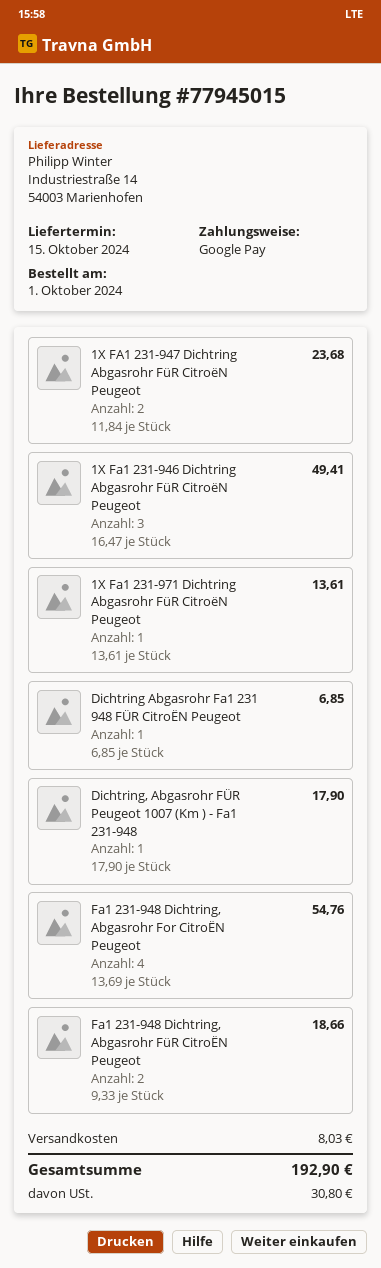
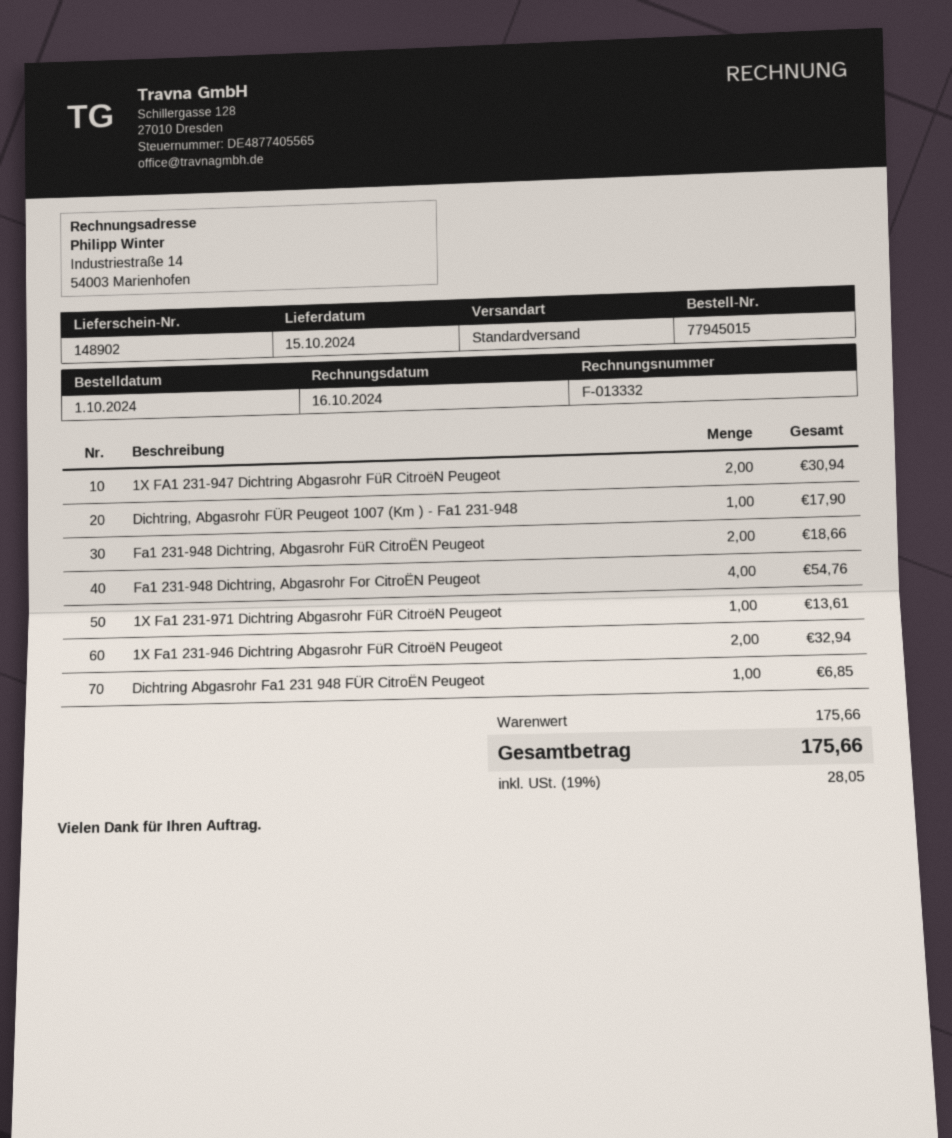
1X FA1 231-947 Dichtring Abgasrohr FüR CitroëN Peugeot: 2 for 23.68 -> 2 for 30.94
1X Fa1 231-946 Dichtring Abgasrohr FüR CitroëN Peugeot: 3 for 49.41 -> 2 for 32.94
shipping: 8.03 -> none
tax: 30.80 -> 28.05
total: 192.90 -> 175.66

